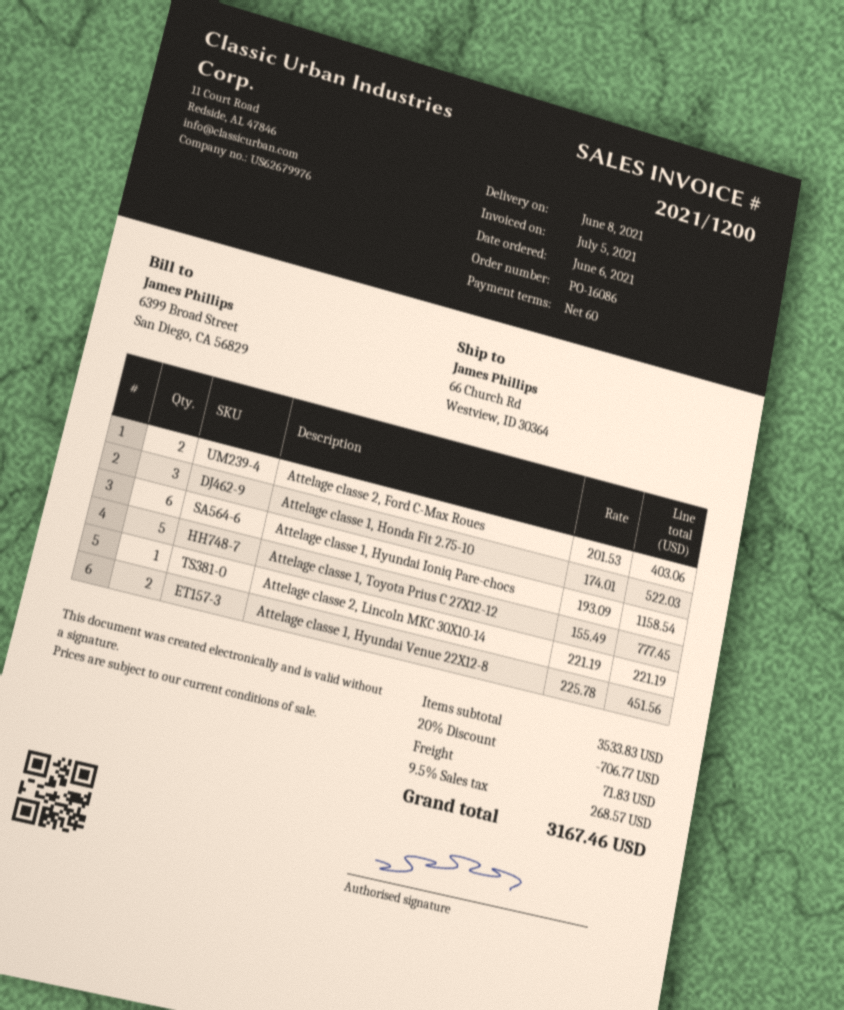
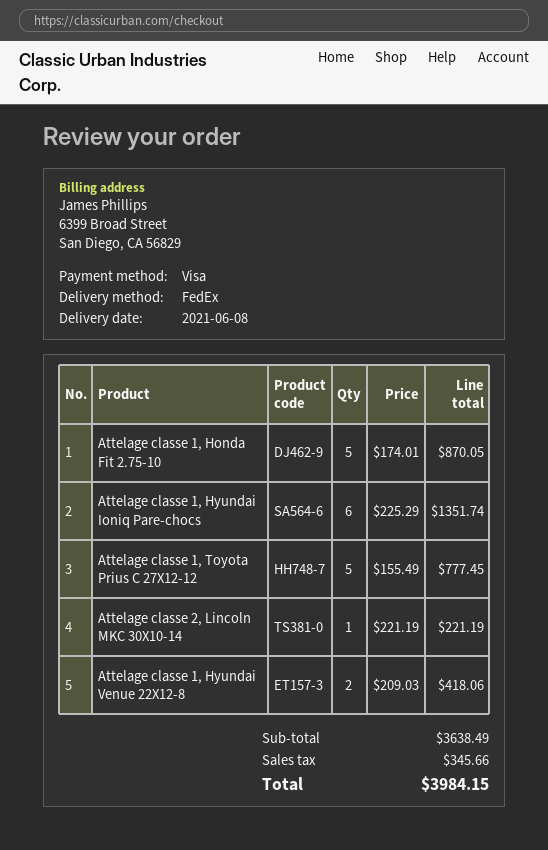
Attelage classe 2, Ford C-Max Roues: 2 x 201.53 = 403.06 -> none
Attelage classe 1, Honda Fit 2.75-10: 3 x 174.01 = 522.03 -> 5 x 174.01 = 870.05
Attelage classe 1, Hyundai Ioniq Pare-chocs: 6 x 193.09 = 1158.54 -> 6 x 225.29 = 1351.74
Attelage classe 1, Hyundai Venue 22X12-8: 2 x 225.78 = 451.56 -> 2 x 209.03 = 418.06
subtotal: 3533.83 -> 3638.49
discount: 20% = 706.77 -> none
shipping: 71.83 -> none
tax: 268.57 -> 345.66
total: 3167.46 -> 3984.15

